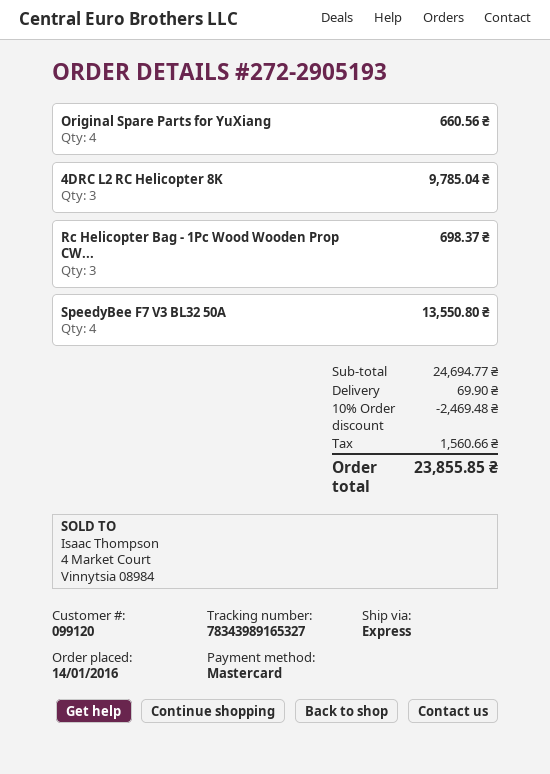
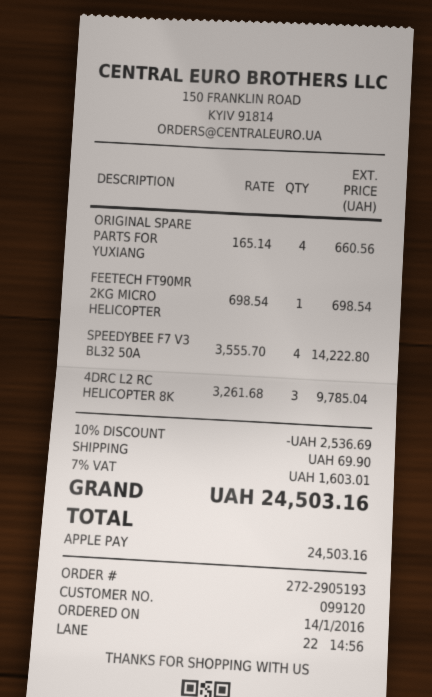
payment method: Mastercard -> Apple Pay
Rc Helicopter Bag - 1Pc Wood Wooden Prop CW...: 3 for 698.37 -> none
SpeedyBee F7 V3 BL32 50A: 4 for 13550.80 -> 4 for 14222.80
FEETECH FT90MR 2KG MICRO HELICOPTER: none -> 1 for 698.54
discount: 10% = 2469.48 -> 10% = 2536.69
tax: 1560.66 -> 1603.01
total: 23855.85 -> 24503.16

